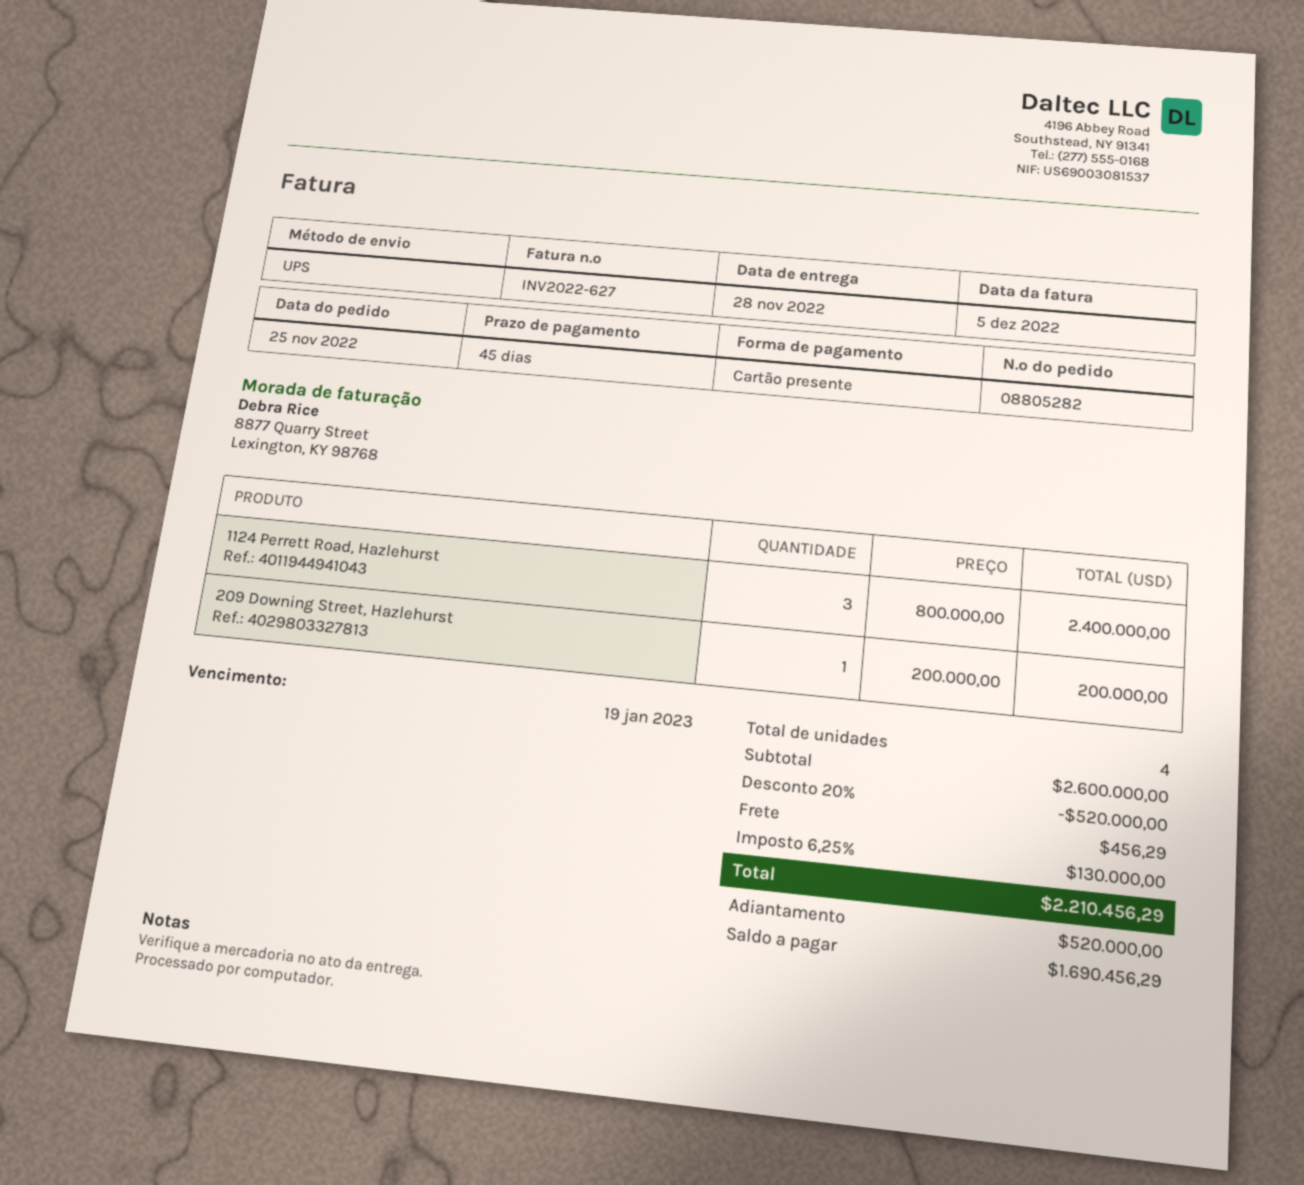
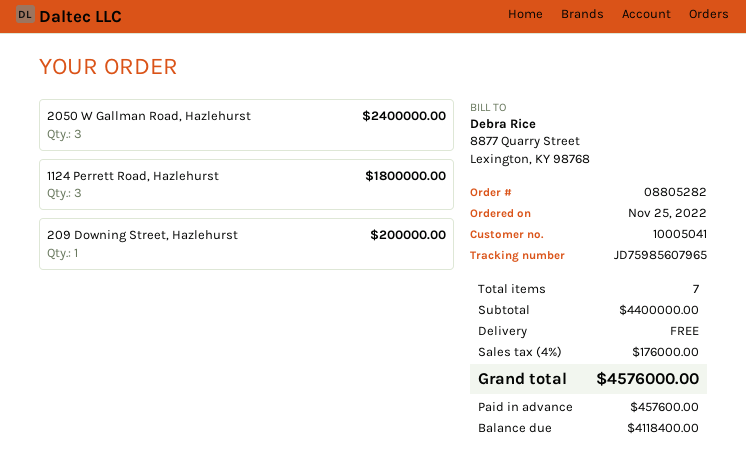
1124 Perrett Road, Hazlehurst: 3 for 2400000.00 -> 3 for 1800000.00
2050 W Gallman Road, Hazlehurst: none -> 3 for 2400000.00
total quantity: 4 -> 7
subtotal: 2600000.00 -> 4400000.00
discount: 20% = 520000.00 -> none
shipping: 456.29 -> 0.00
tax: 6.25% = 130000.00 -> 4% = 176000.00
total: 2210456.29 -> 4576000.00
deposit: 520000.00 -> 457600.00
balance: 1690456.29 -> 4118400.00

